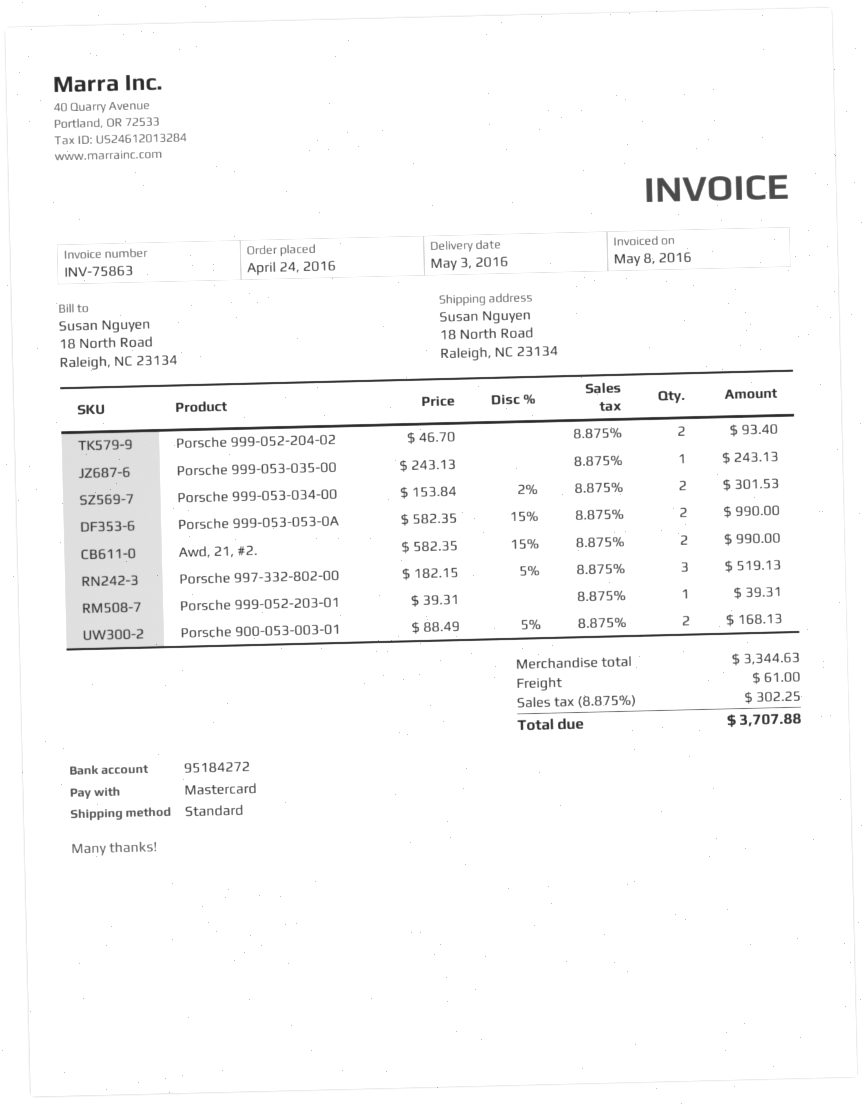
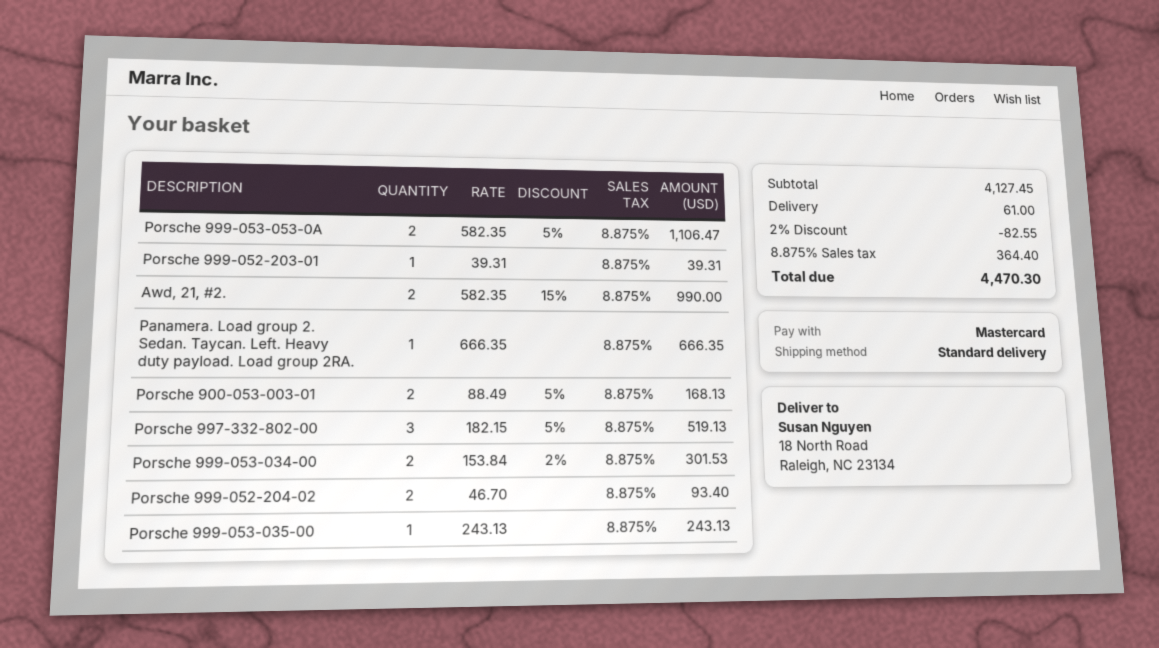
Porsche 999-053-053-0A: 2 x 582.35 - 15% = 990.00 -> 2 x 582.35 - 5% = 1106.47
Panamera. Load group 2. Sedan. Taycan. Left. Heavy duty payload. Load group 2RA.: none -> 1 x 666.35 = 666.35
subtotal: 3344.63 -> 4127.45
discount: none -> 2% = 82.55
tax: 8.875% = 302.25 -> 8.875% = 364.40
total: 3707.88 -> 4470.30

